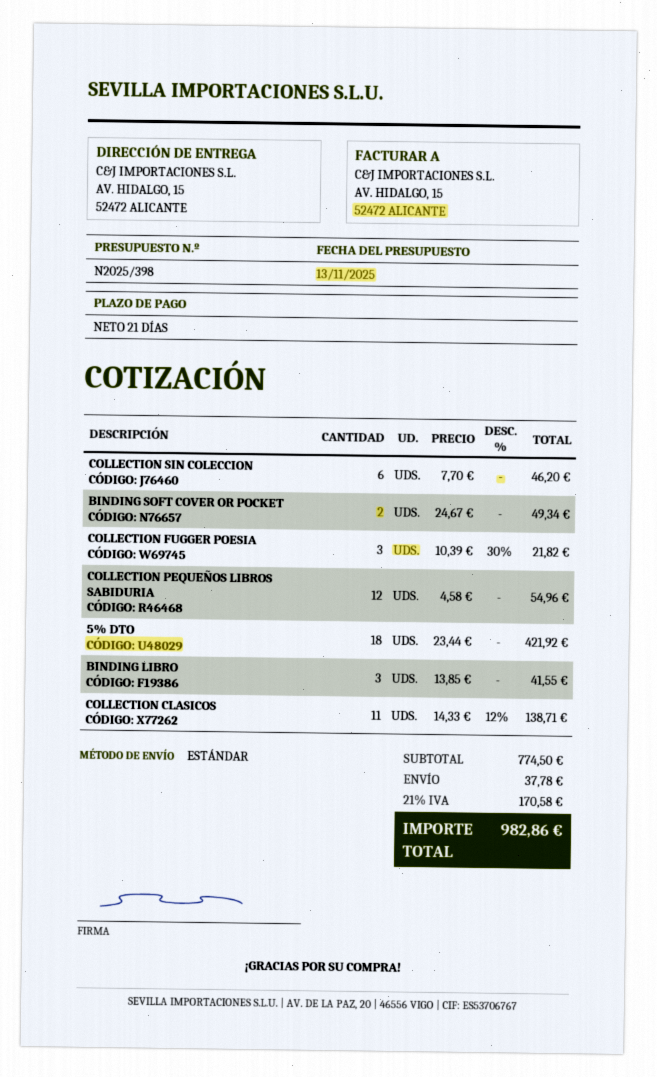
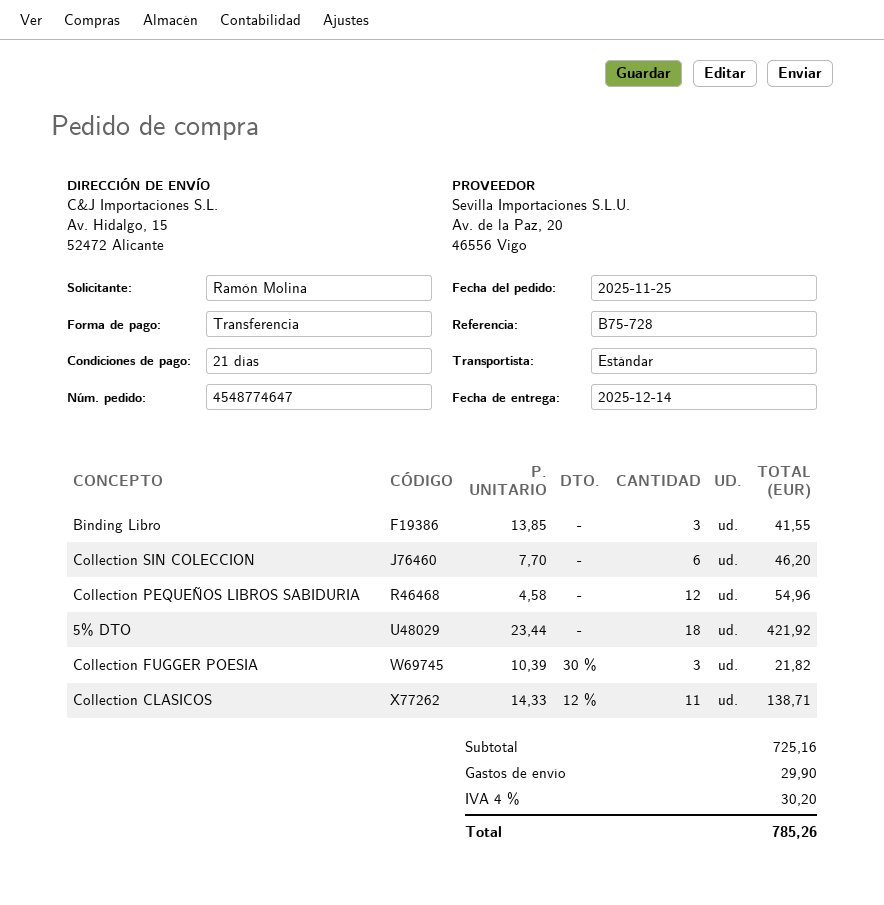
BINDING SOFT COVER OR POCKET: 2 x 24.67 = 49.34 -> none
subtotal: 774.50 -> 725.16
shipping: 37.78 -> 29.90
tax: 21% = 170.58 -> 4% = 30.20
total: 982.86 -> 785.26

